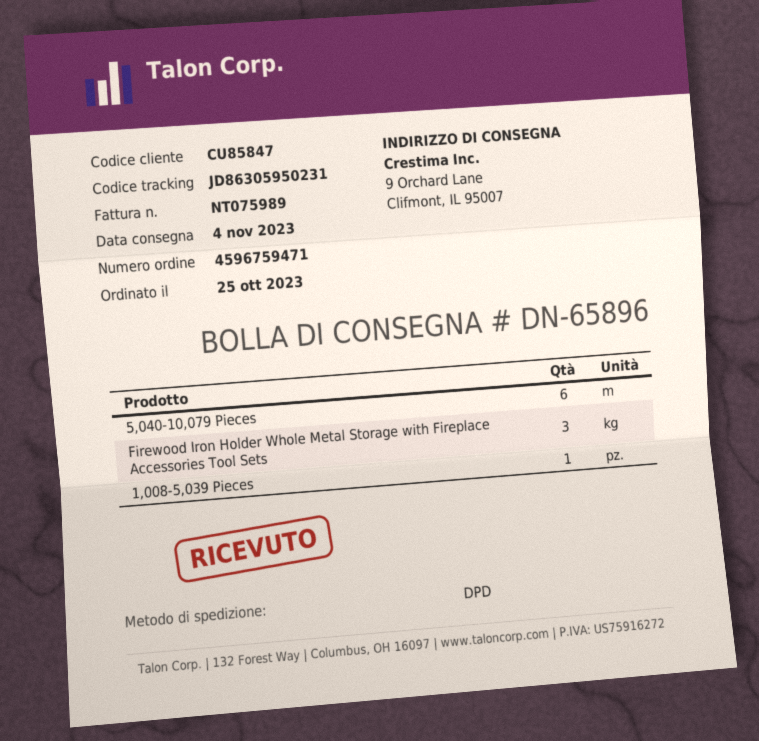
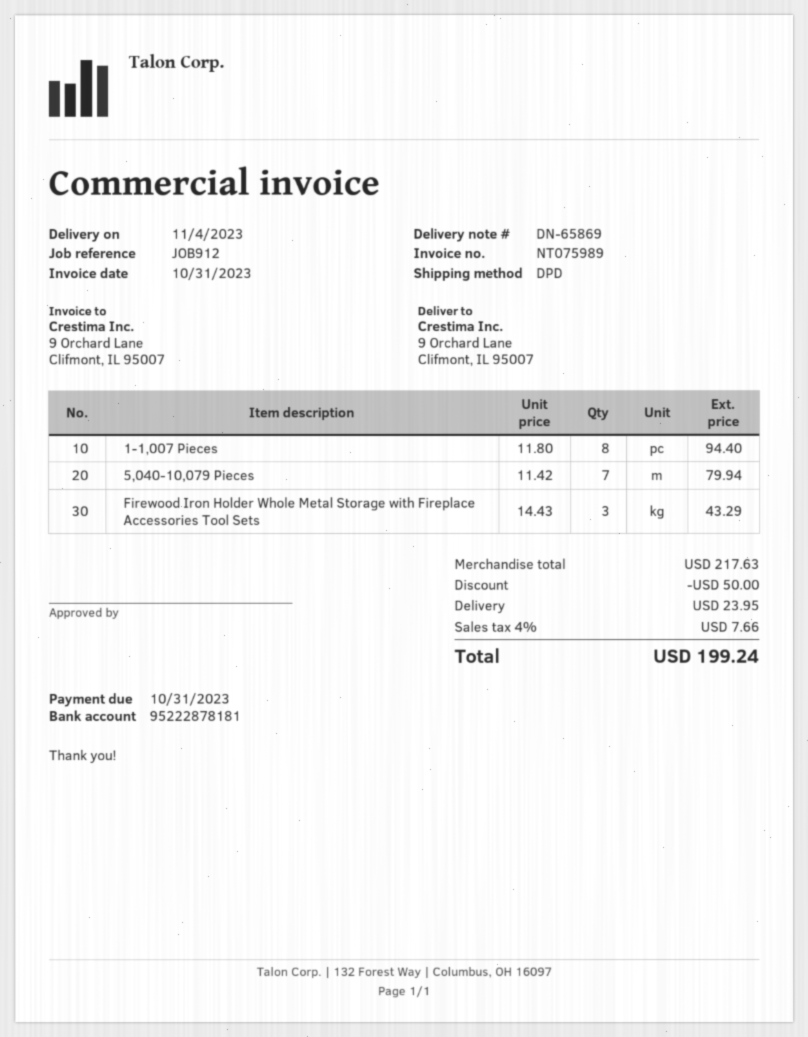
delivery note number: DN-65896 -> DN-65869
5,040-10,079 Pieces: 6 -> 7
1,008-5,039 Pieces: 1 -> none
1-1,007 Pieces: none -> 8

